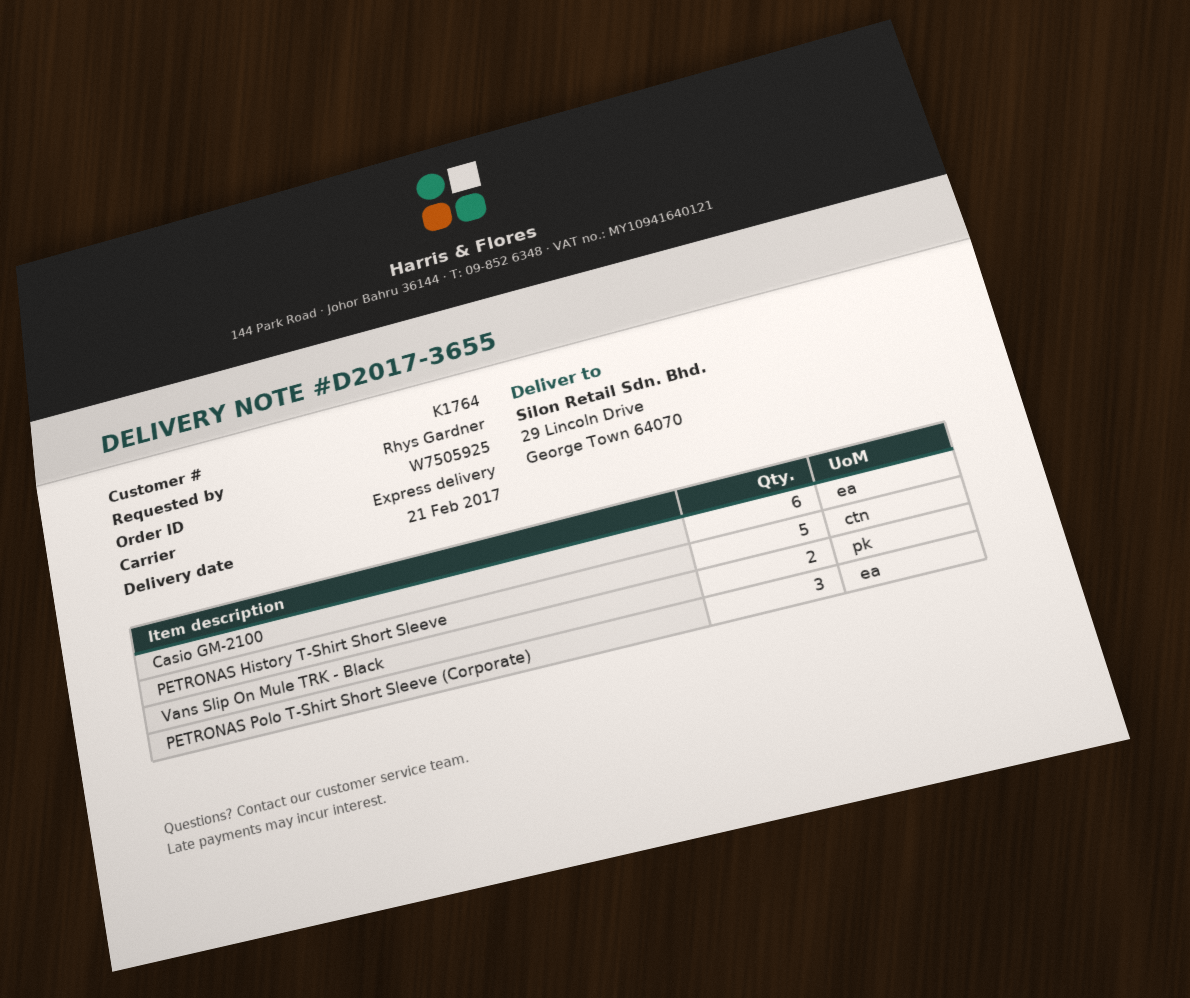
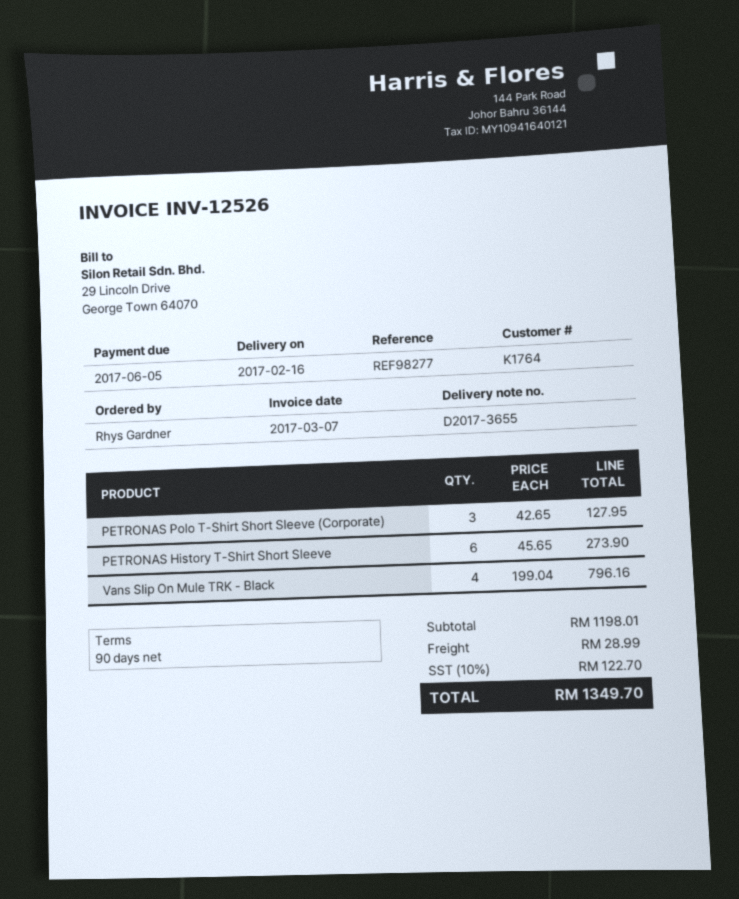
delivery date: 2017-02-21 -> 2017-02-16
Casio GM-2100: 6 -> none
PETRONAS History T-Shirt Short Sleeve: 5 -> 6
Vans Slip On Mule TRK - Black: 2 -> 4

